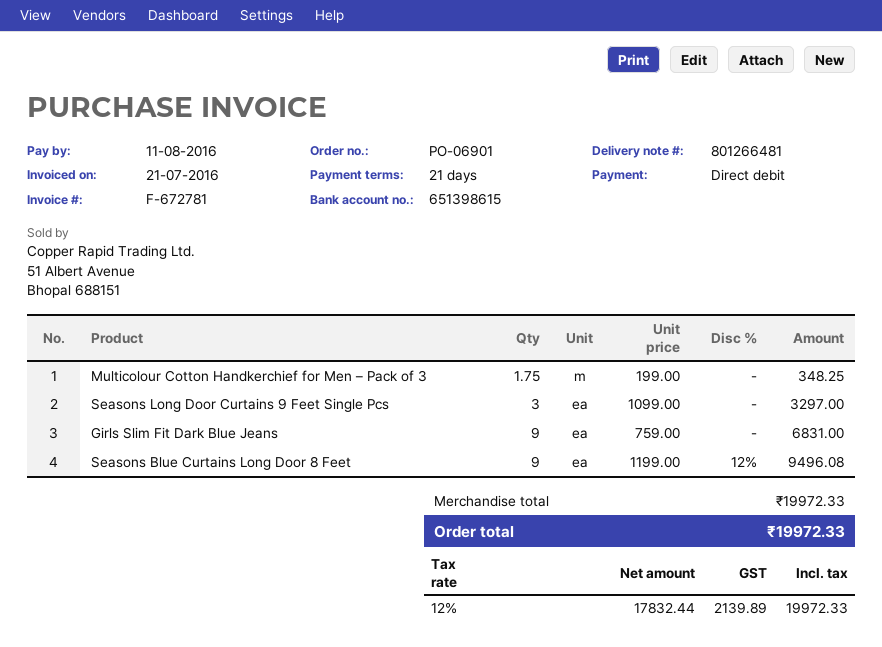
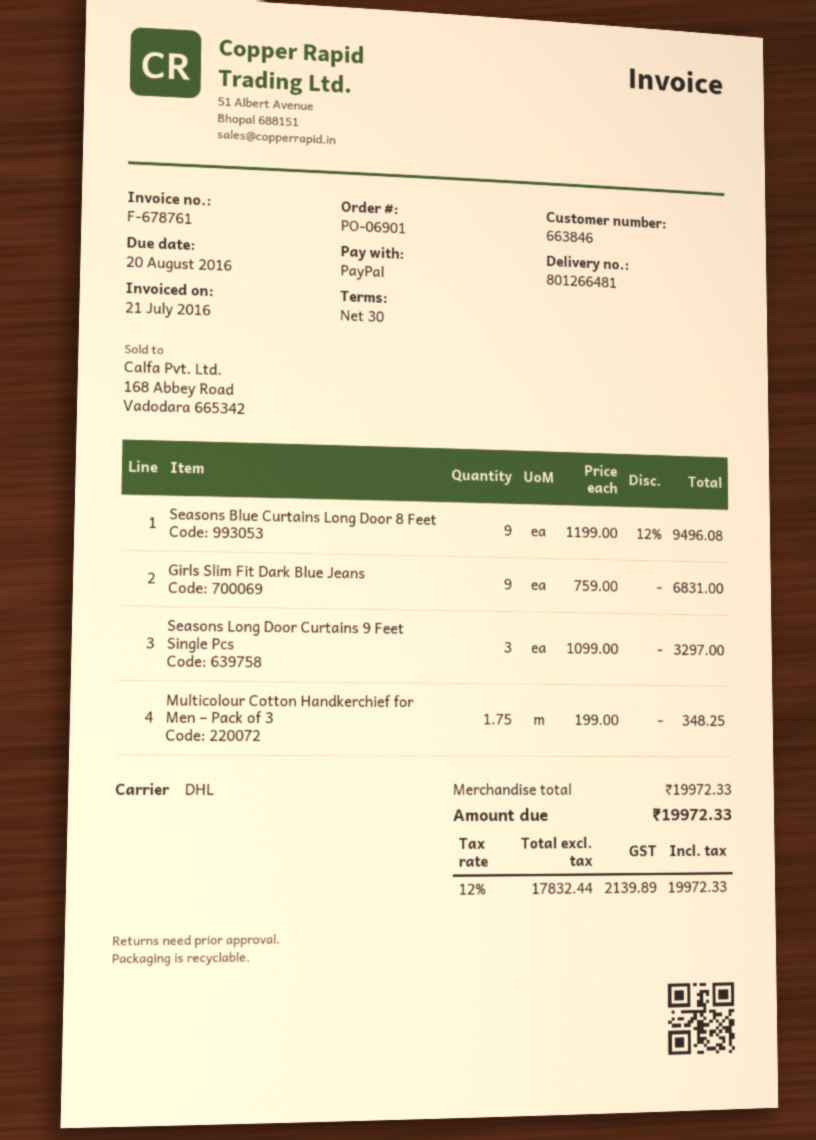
invoice number: F-672781 -> F-678761
payment terms: 21 days -> 30 days
due date: 2016-08-11 -> 2016-08-20
payment method: direct debit -> PayPal

